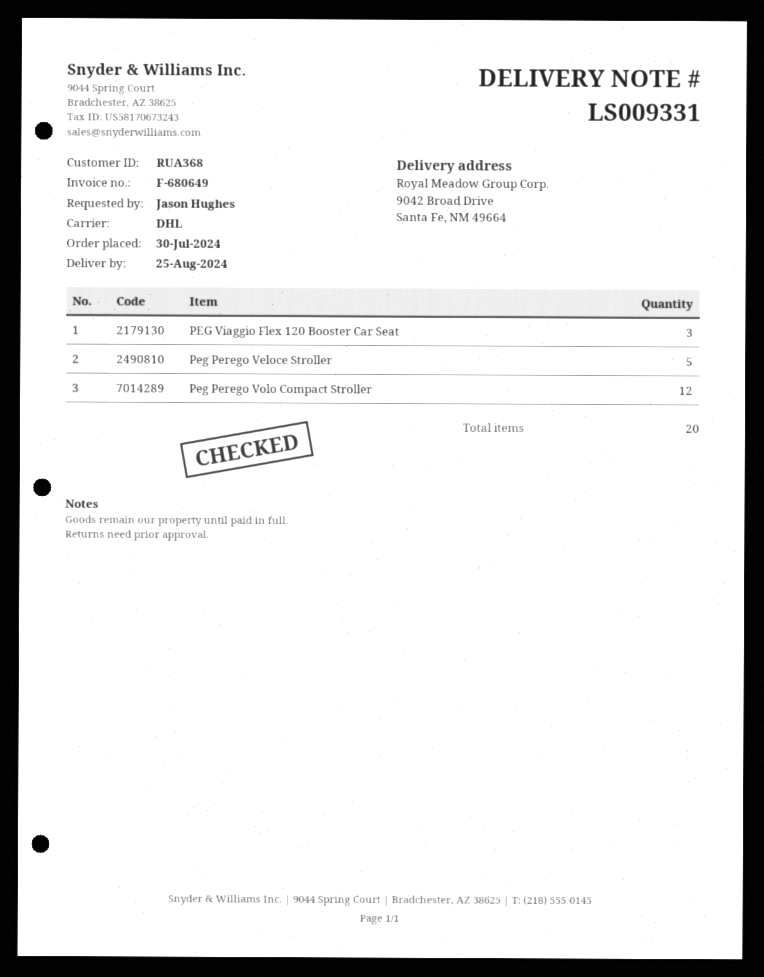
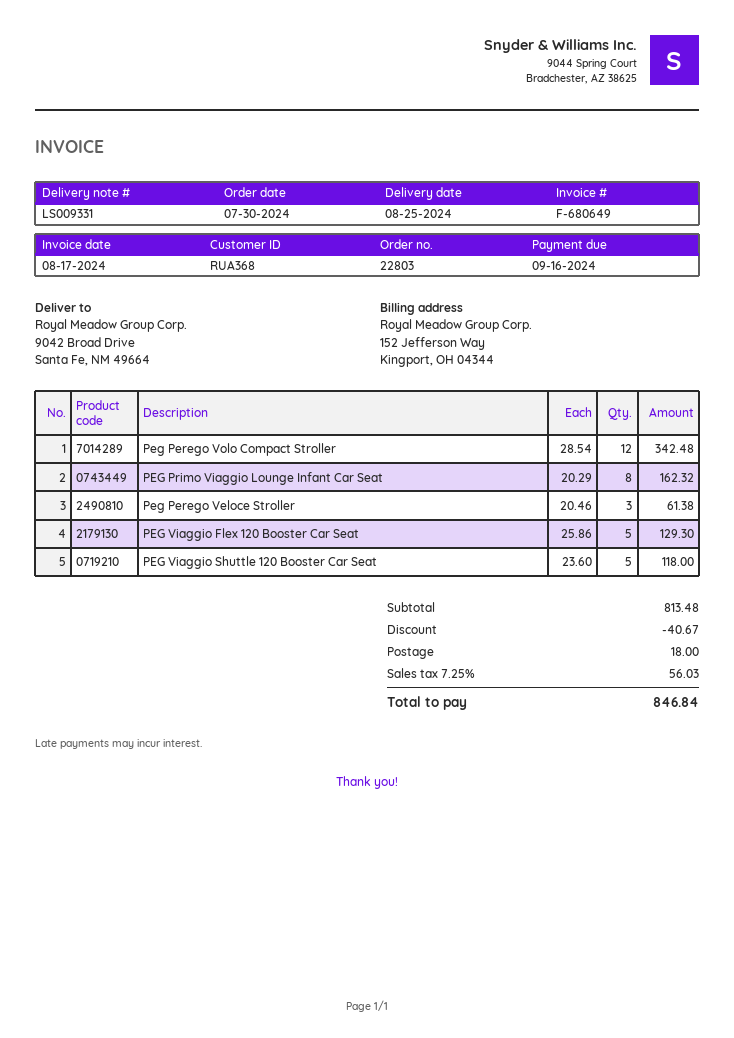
PEG Viaggio Flex 120 Booster Car Seat: 3 -> 5
Peg Perego Veloce Stroller: 5 -> 3
PEG Primo Viaggio Lounge Infant Car Seat: none -> 8
PEG Viaggio Shuttle 120 Booster Car Seat: none -> 5

